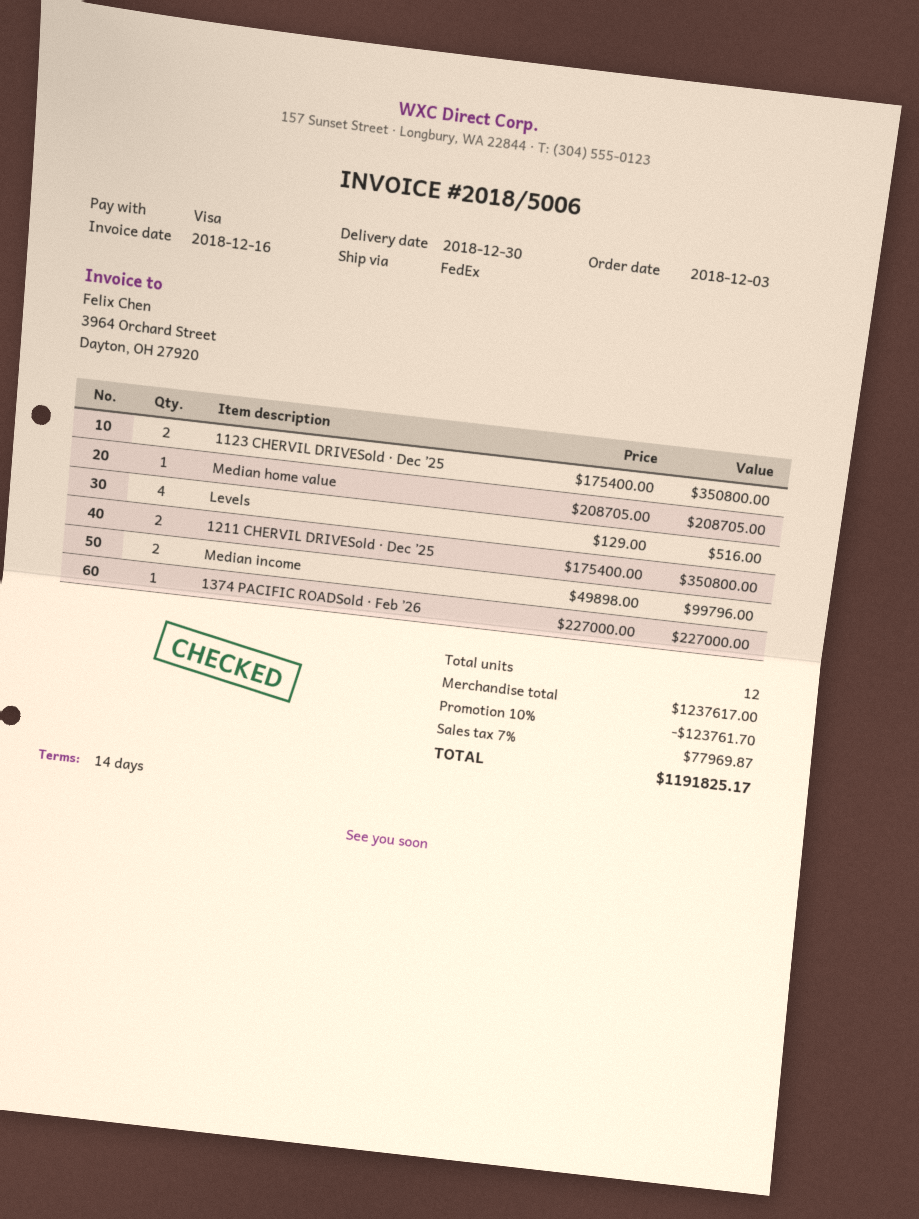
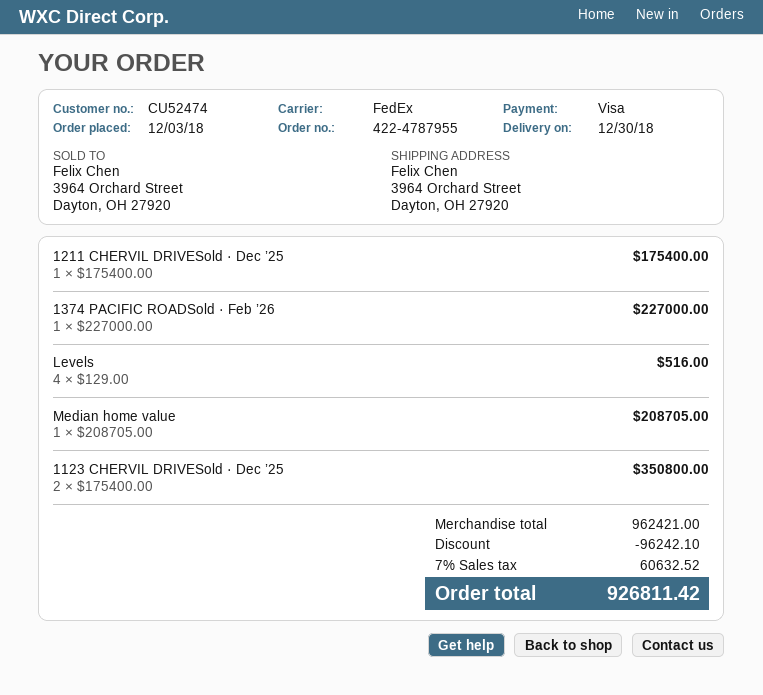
1211 CHERVIL DRIVESold · Dec ’25: 2 x 175400.00 = 350800.00 -> 1 x 175400.00 = 175400.00
Median income: 2 x 49898.00 = 99796.00 -> none
subtotal: 1237617.00 -> 962421.00
discount: 123761.70 -> 96242.10
tax: 7% = 77969.87 -> 7% = 60632.52
total: 1191825.17 -> 926811.42

